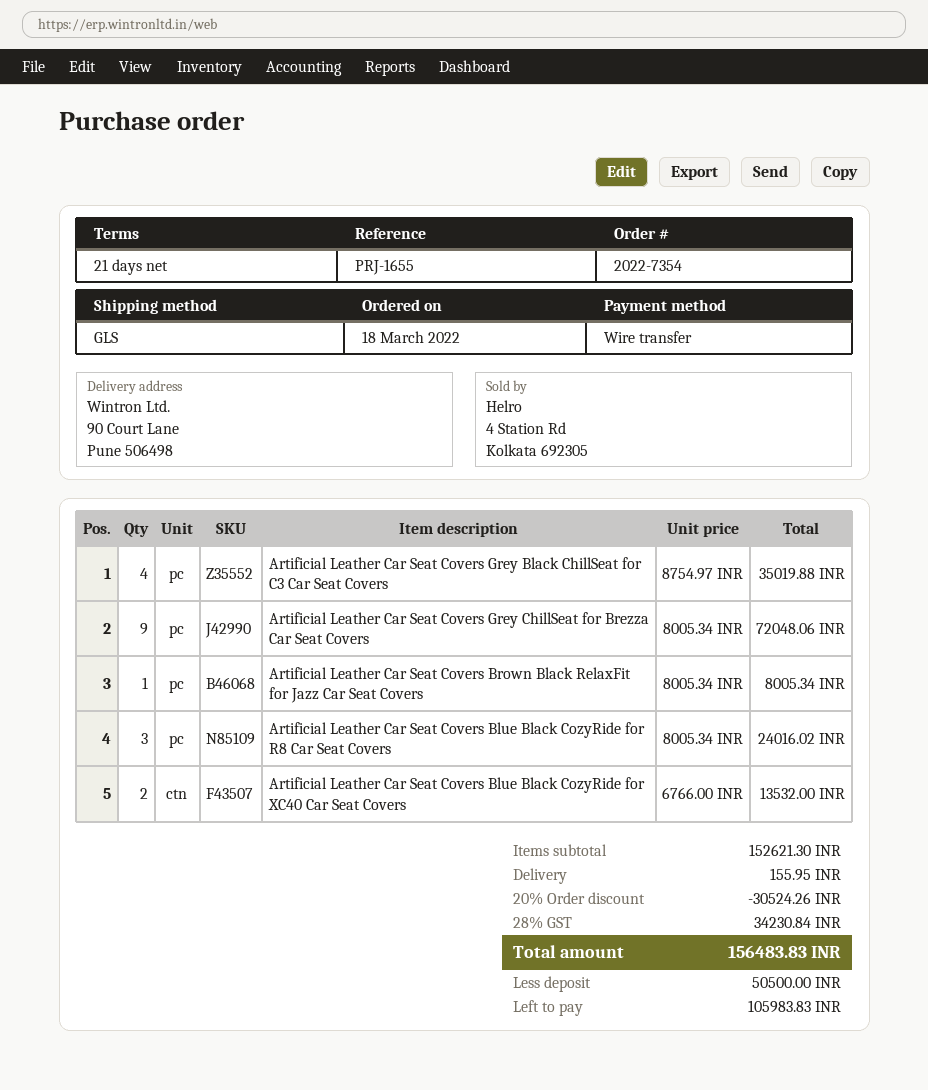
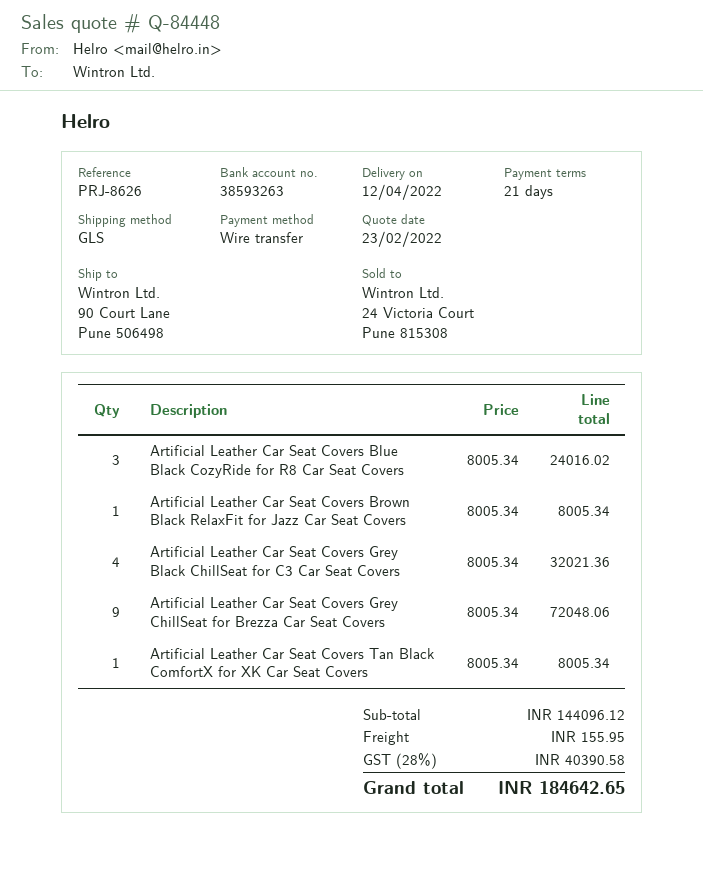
reference: PRJ-1655 -> PRJ-8626
Artificial Leather Car Seat Covers Grey Black ChillSeat for C3 Car Seat Covers: 4 x 8754.97 = 35019.88 -> 4 x 8005.34 = 32021.36
Artificial Leather Car Seat Covers Blue Black CozyRide for XC40 Car Seat Covers: 2 x 6766.00 = 13532.00 -> none
Artificial Leather Car Seat Covers Tan Black ComfortX for XK Car Seat Covers: none -> 1 x 8005.34 = 8005.34
subtotal: 152621.30 -> 144096.12
discount: 20% = 30524.26 -> none
tax: 28% = 34230.84 -> 28% = 40390.58
total: 156483.83 -> 184642.65

